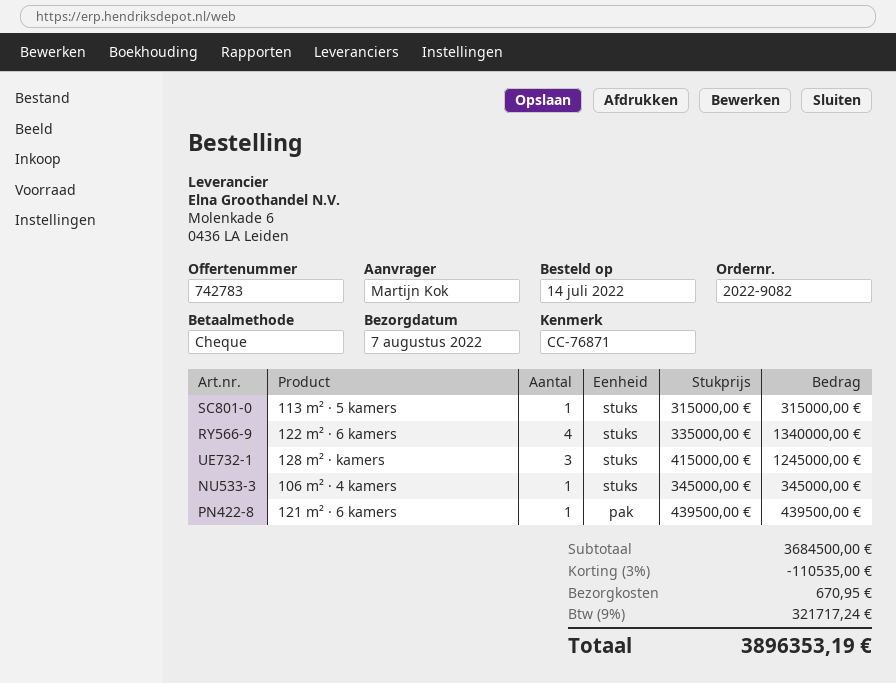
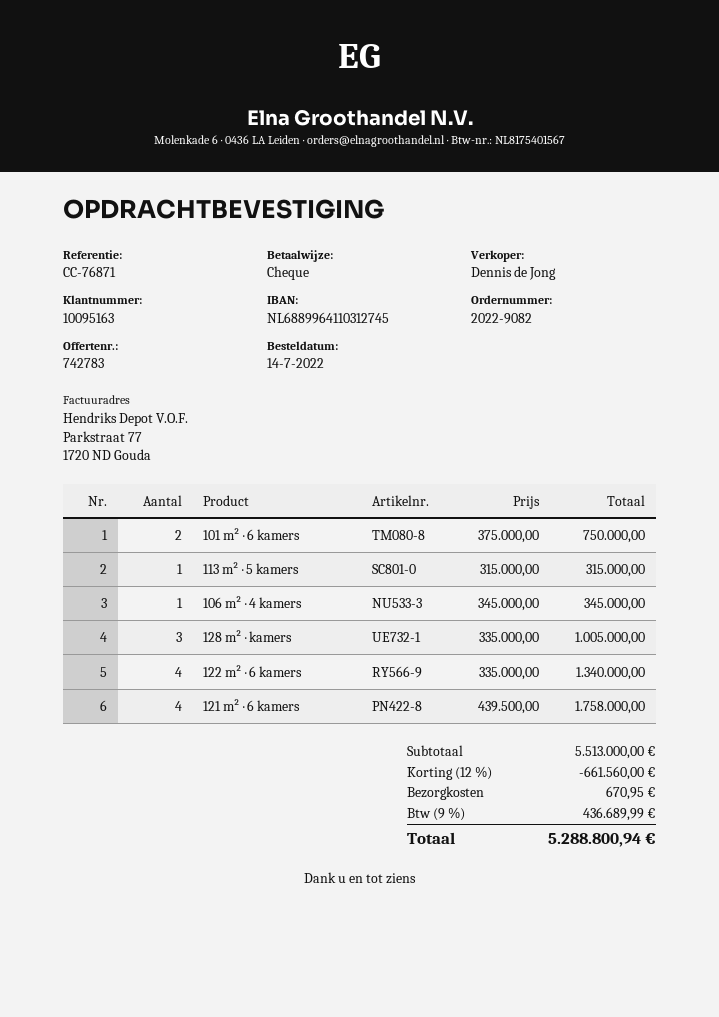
128 m² · kamers: 3 x 415000.00 = 1245000.00 -> 3 x 335000.00 = 1005000.00
121 m² · 6 kamers: 1 x 439500.00 = 439500.00 -> 4 x 439500.00 = 1758000.00
101 m² · 6 kamers: none -> 2 x 375000.00 = 750000.00
subtotal: 3684500.00 -> 5513000.00
discount: 3% = 110535.00 -> 12% = 661560.00
tax: 9% = 321717.24 -> 9% = 436689.99
total: 3896353.19 -> 5288800.94

